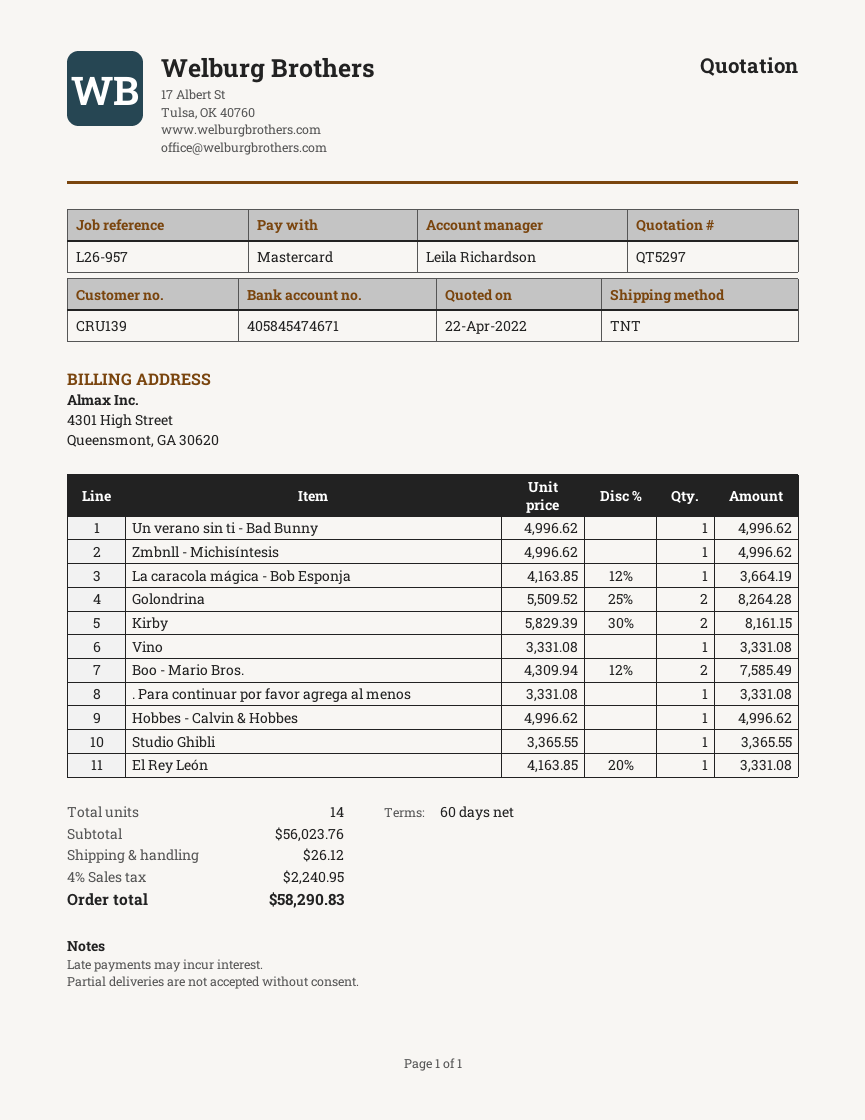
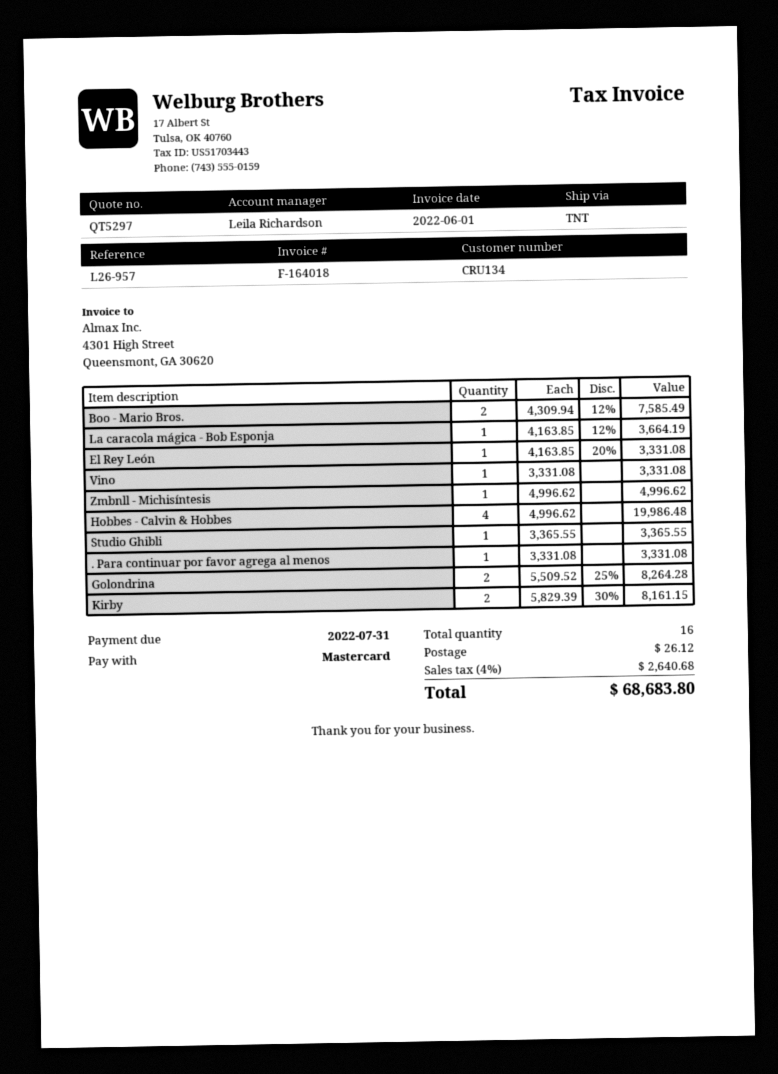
customer number: CRU139 -> CRU134
Un verano sin ti - Bad Bunny: 1 x 4996.62 = 4996.62 -> none
Hobbes - Calvin & Hobbes: 1 x 4996.62 = 4996.62 -> 4 x 4996.62 = 19986.48
total quantity: 14 -> 16
tax: 4% = 2240.95 -> 4% = 2640.68
total: 58290.83 -> 68683.80

